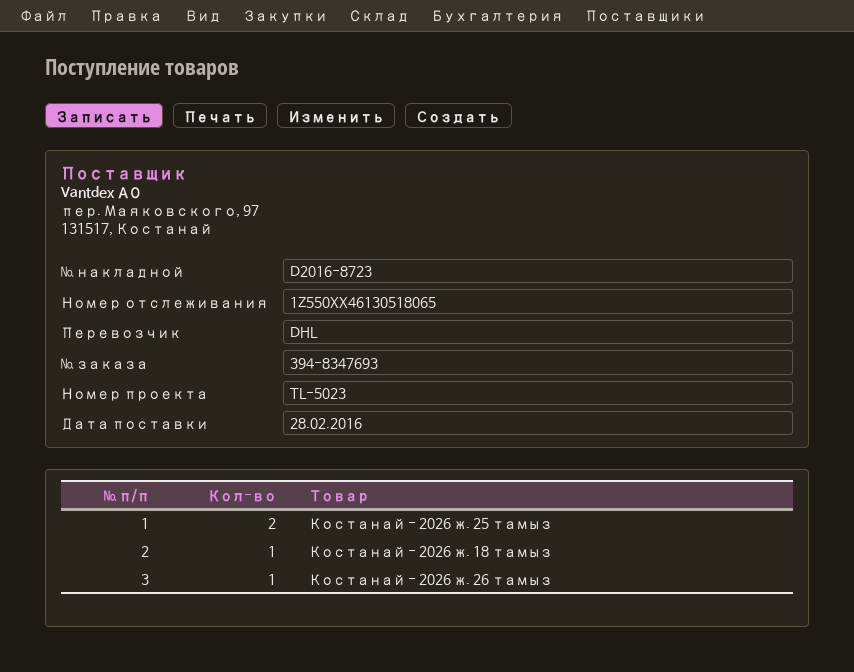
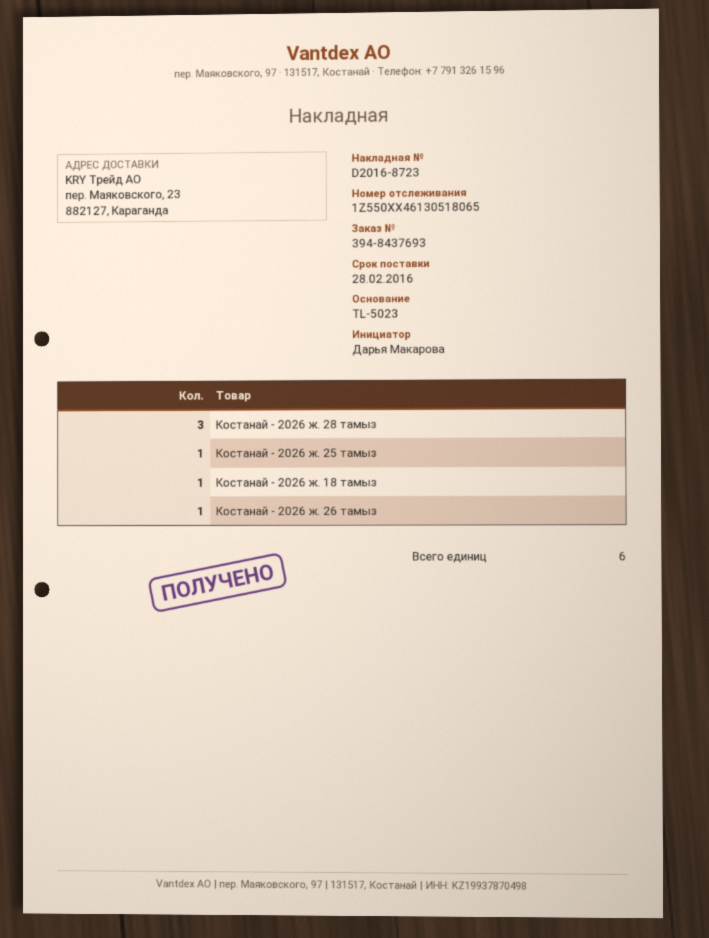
order number: 394-8347693 -> 394-8437693
Костанай - 2026 ж. 25 тамыз: 2 -> 1
Костанай - 2026 ж. 28 тамыз: none -> 3

